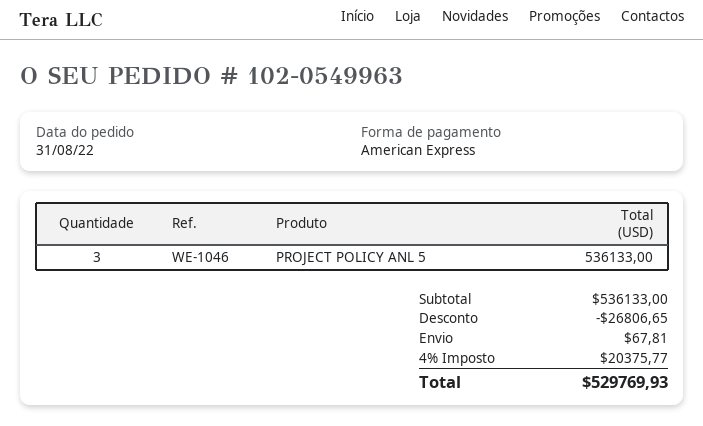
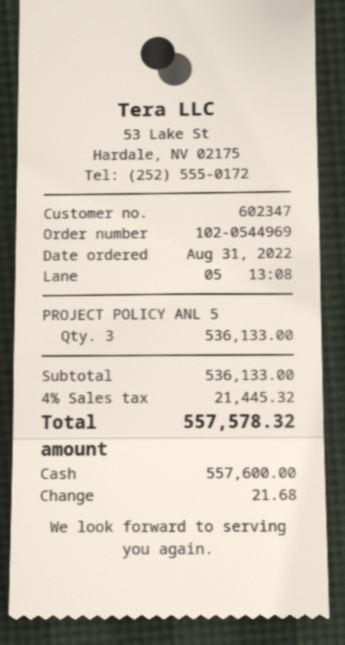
order number: 102-0549963 -> 102-0544969
payment method: American Express -> cash
discount: 26806.65 -> none
shipping: 67.81 -> none
tax: 4% = 20375.77 -> 4% = 21445.32
total: 529769.93 -> 557578.32

